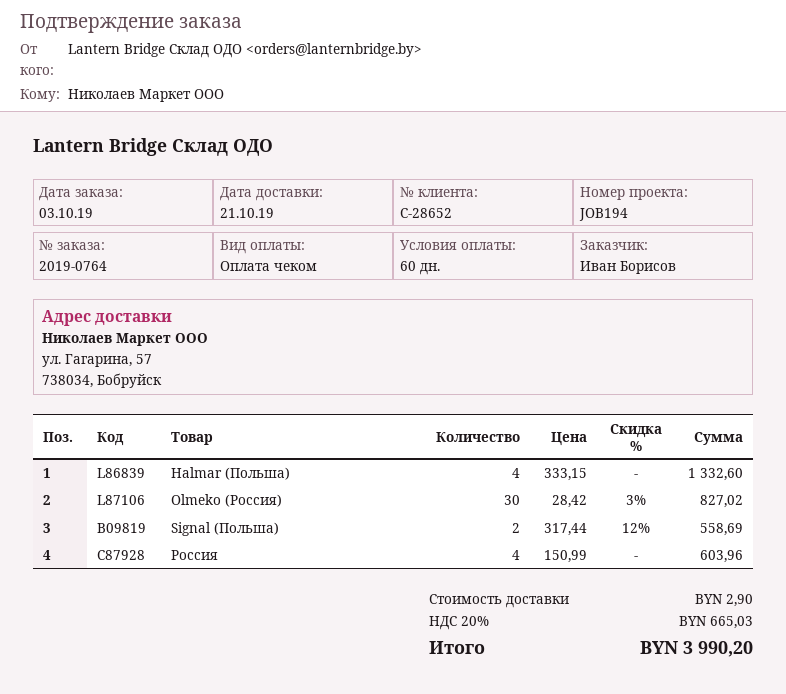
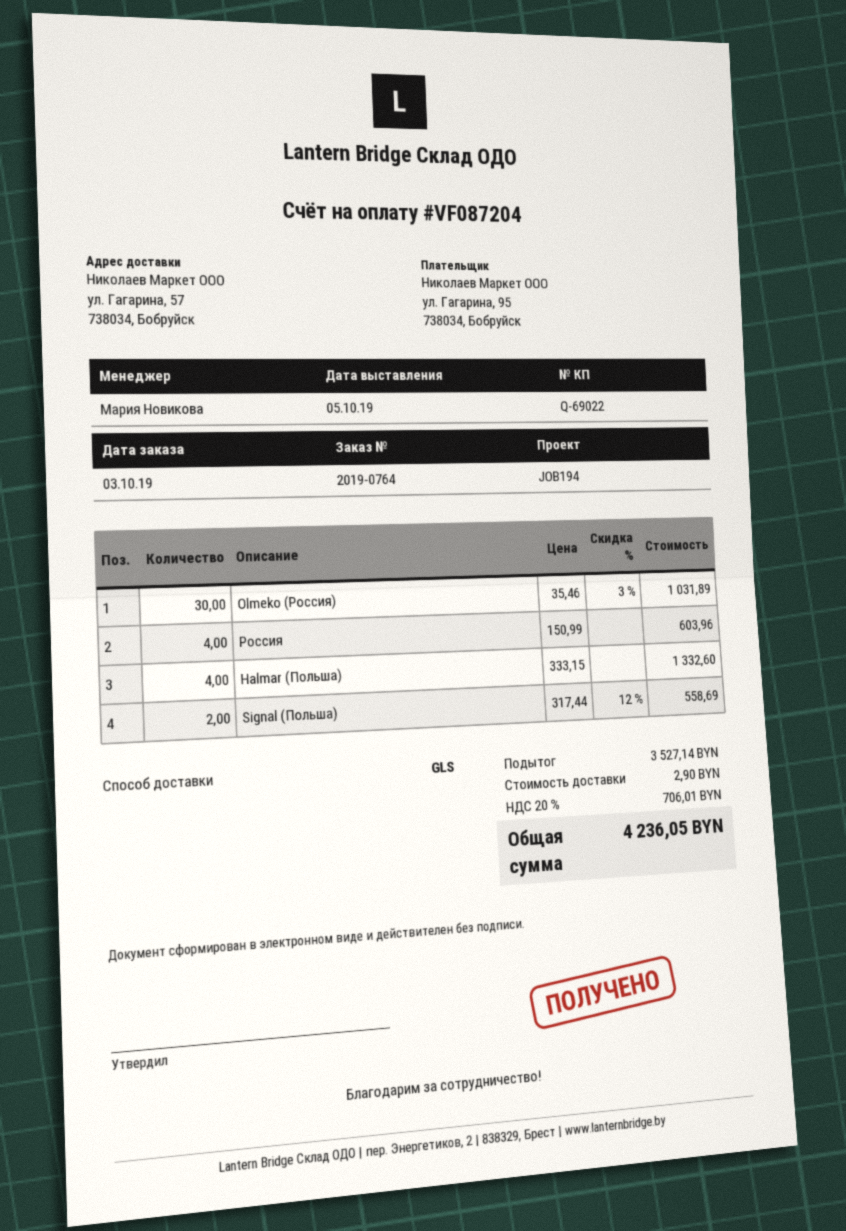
Olmeko (Россия): 30 x 28.42 - 3% = 827.02 -> 30 x 35.46 - 3% = 1031.89
tax: 20% = 665.03 -> 20% = 706.01
total: 3990.20 -> 4236.05

